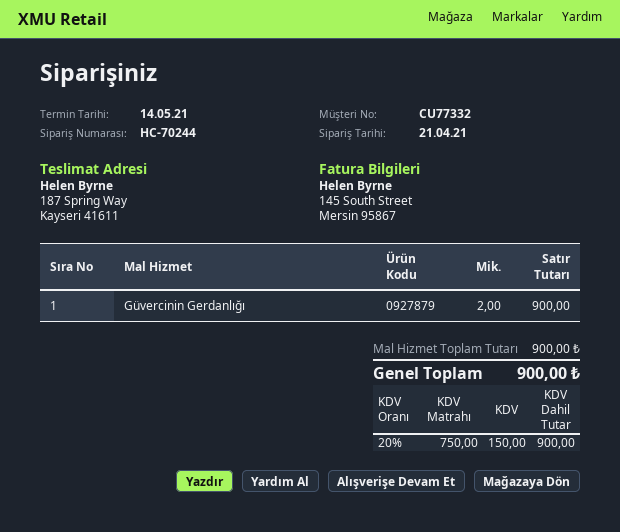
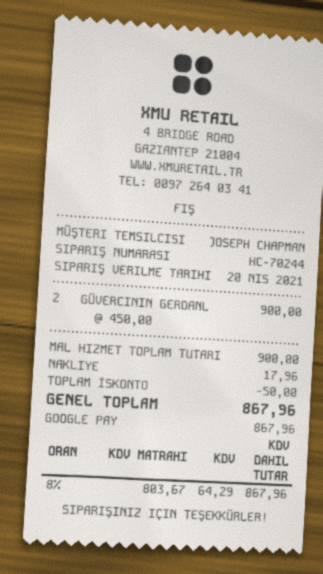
order date: 2021-04-21 -> 2021-04-20
discount: none -> 50.00
shipping: none -> 17.96
net: 750.00 -> 803.67
tax: 20% = 150.00 -> 8% = 64.29
total: 900.00 -> 867.96

